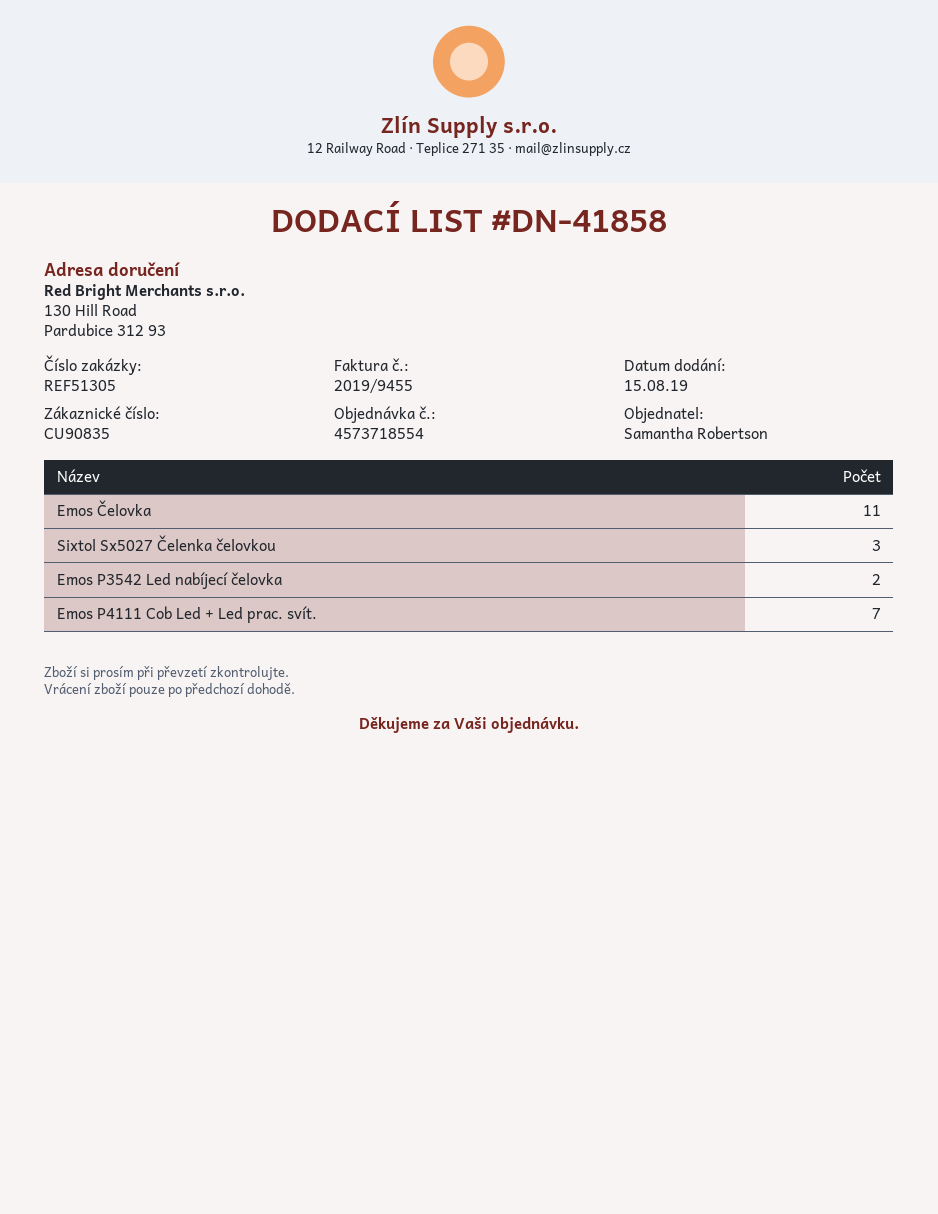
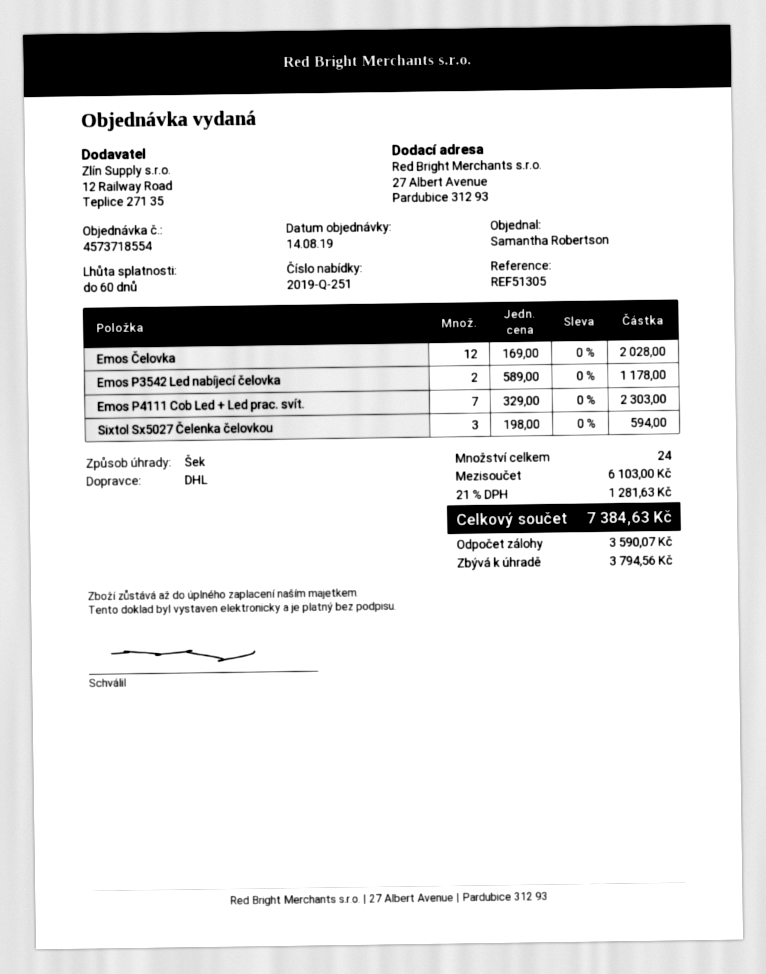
ship to: 130 Hill Road, Pardubice 312 93 -> 27 Albert Avenue, Pardubice 312 93
Emos Čelovka: 11 -> 12

